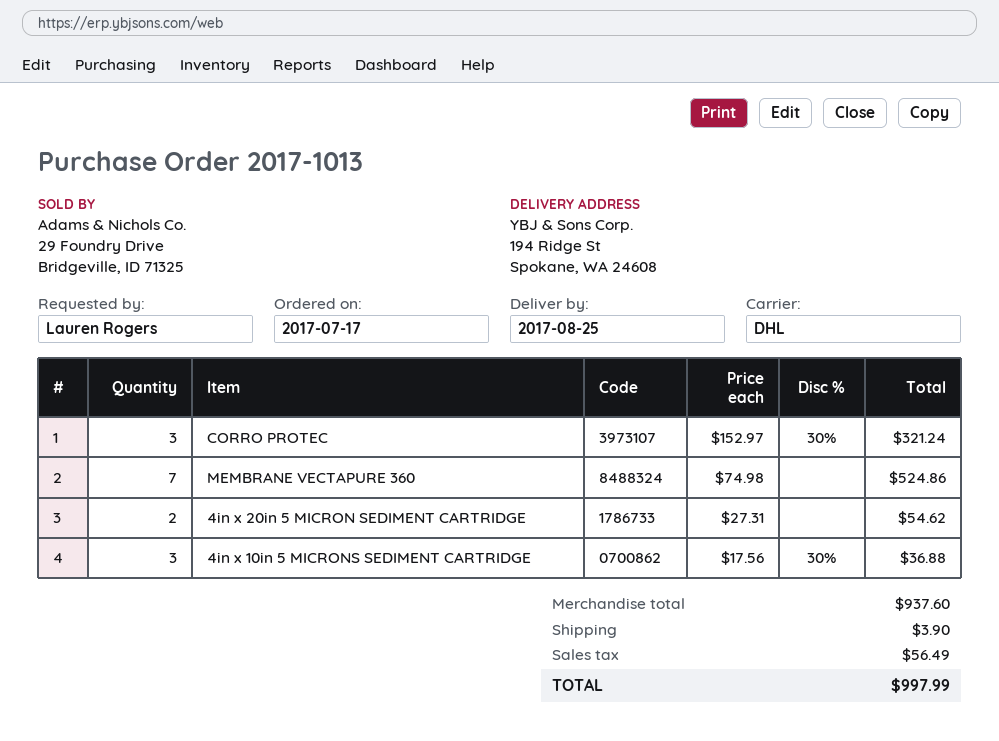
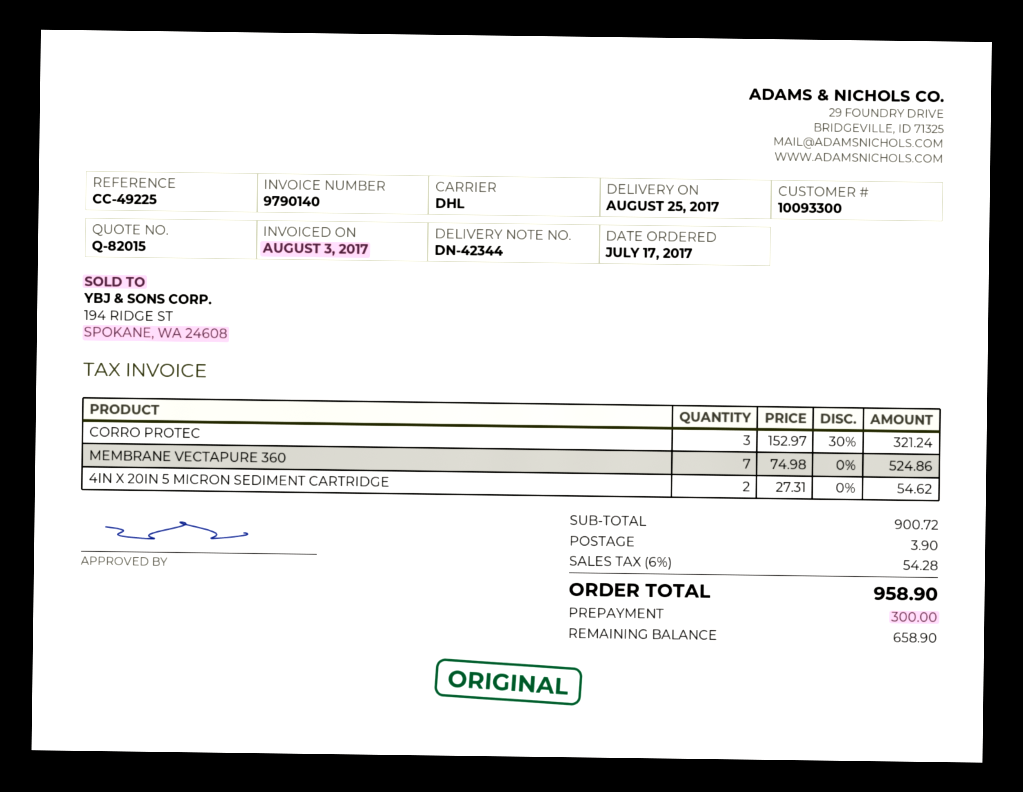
4in x 10in 5 MICRONS SEDIMENT CARTRIDGE: 3 x 17.56 - 30% = 36.88 -> none
subtotal: 937.60 -> 900.72
tax: 56.49 -> 54.28
total: 997.99 -> 958.90

